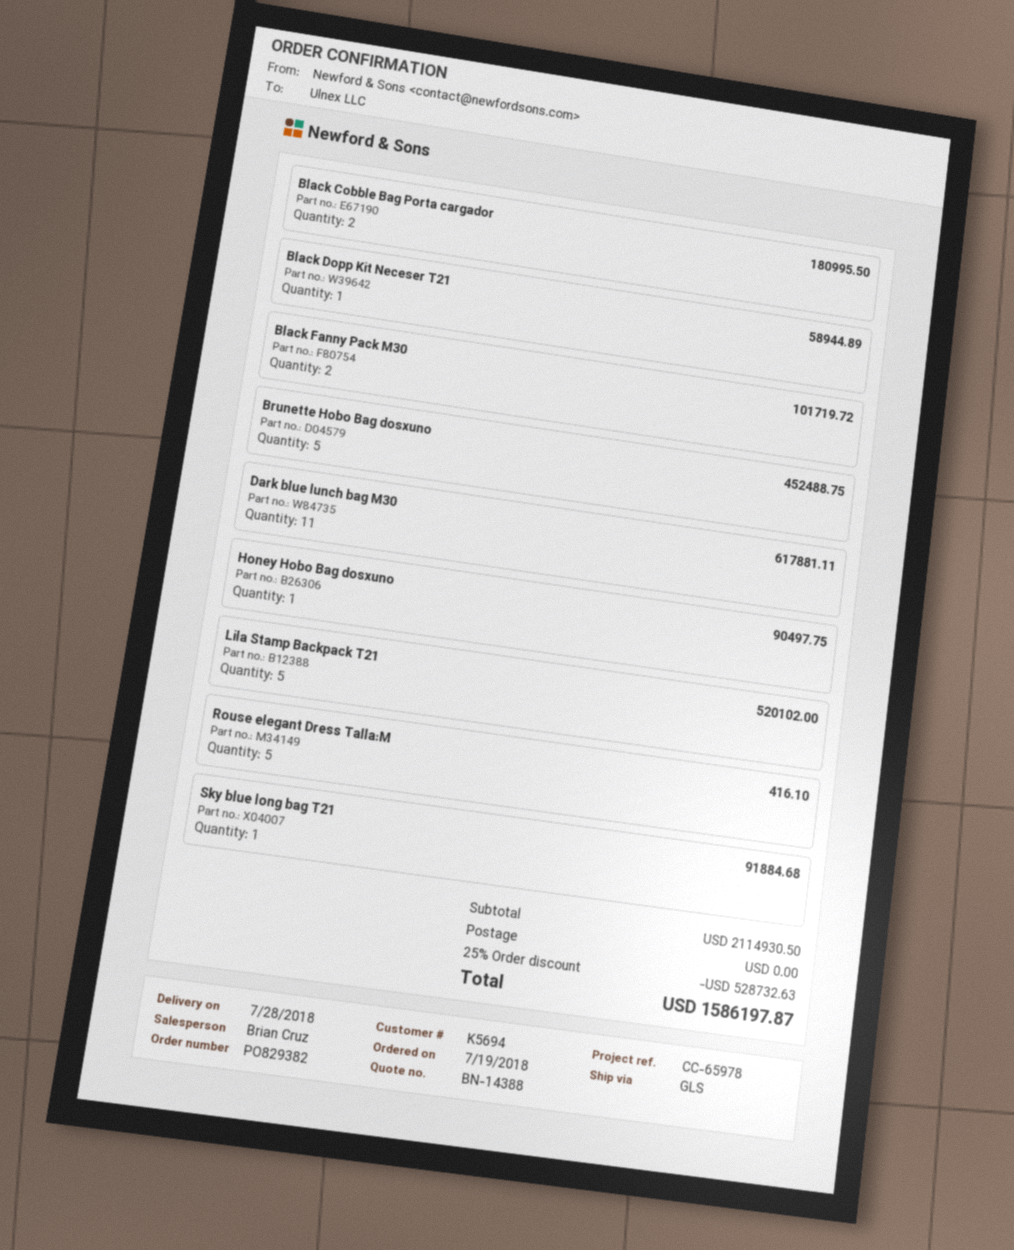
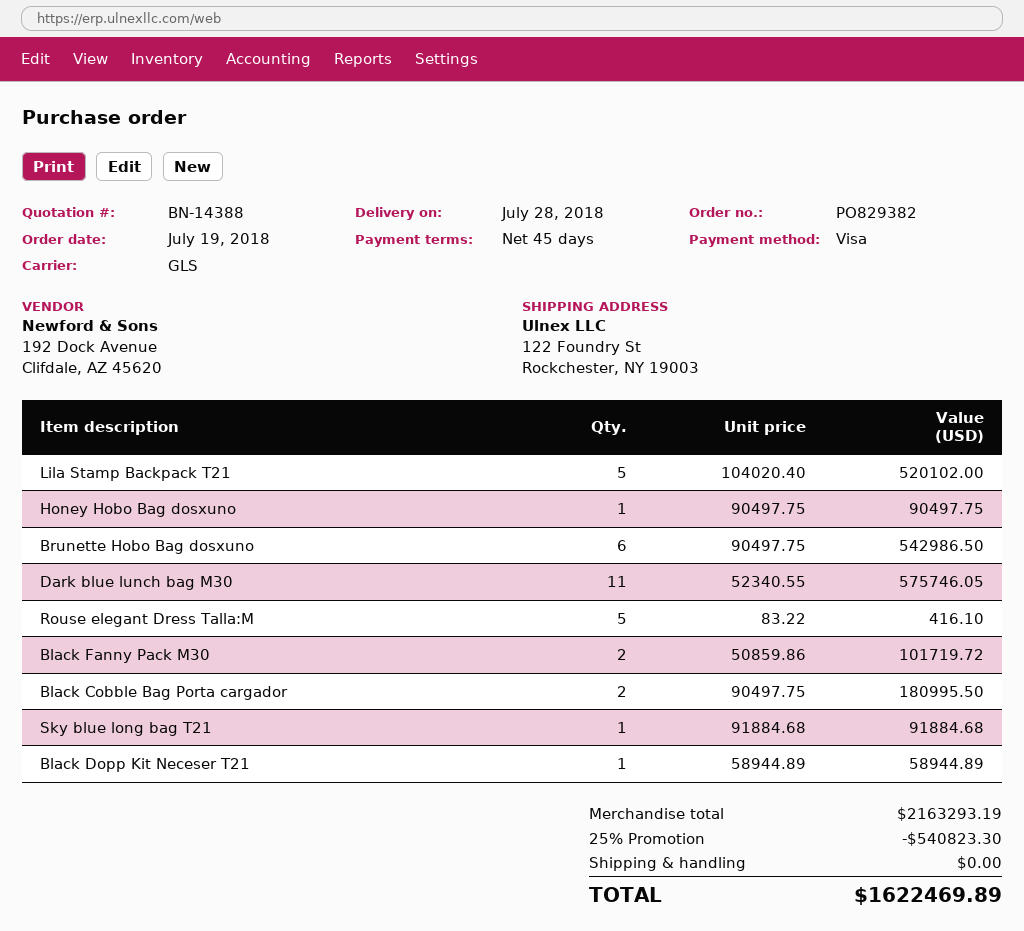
Brunette Hobo Bag dosxuno: 5 for 452488.75 -> 6 for 542986.50
Dark blue lunch bag M30: 11 for 617881.11 -> 11 for 575746.05
subtotal: 2114930.50 -> 2163293.19
discount: 25% = 528732.63 -> 25% = 540823.30
total: 1586197.87 -> 1622469.89

